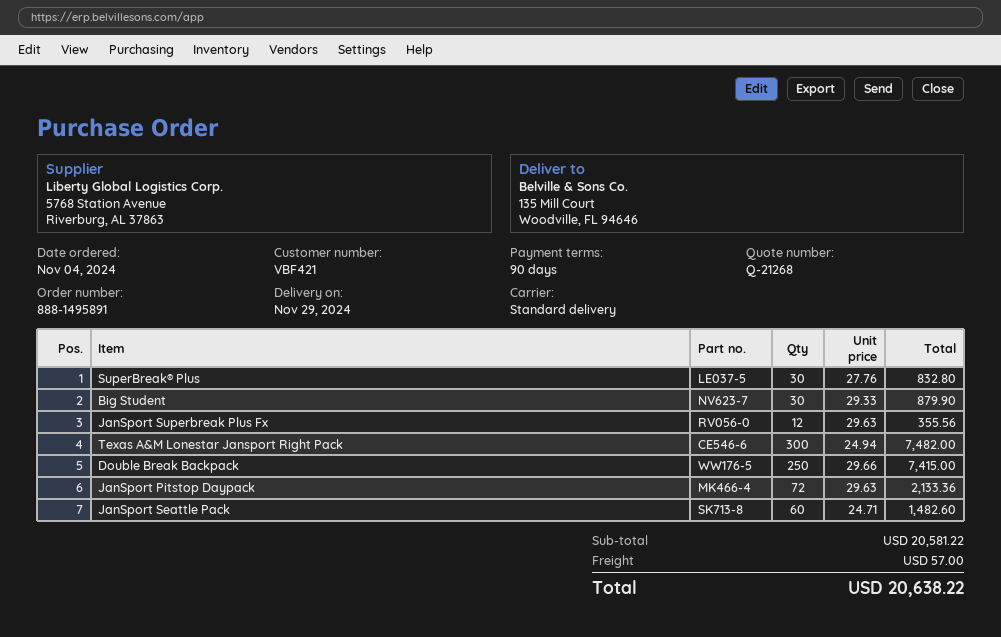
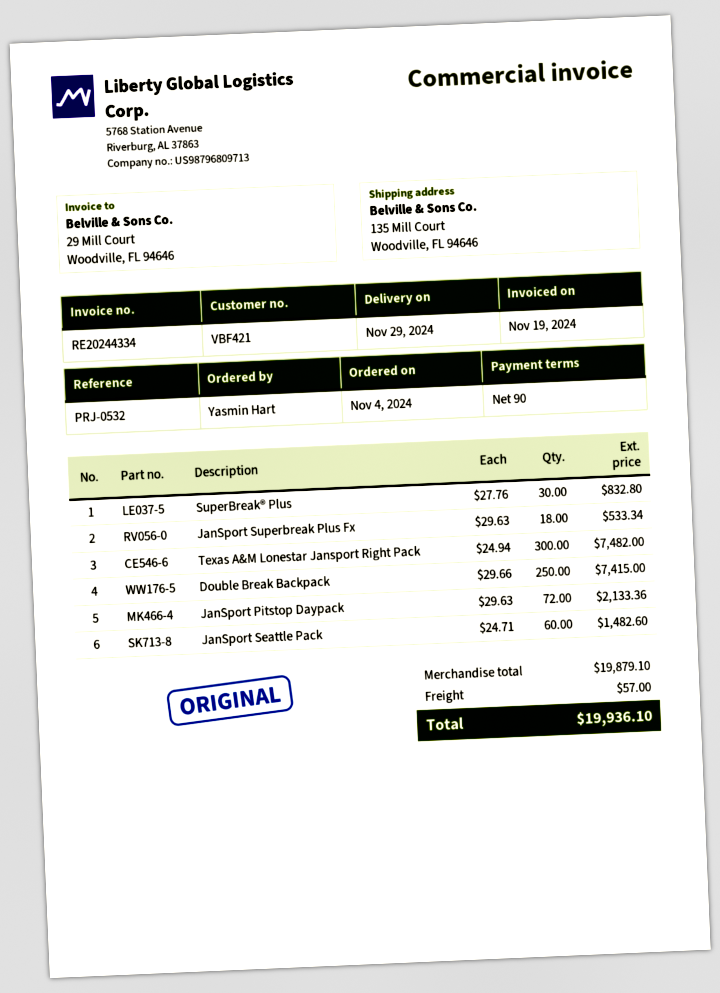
Big Student: 30 x 29.33 = 879.90 -> none
JanSport Superbreak Plus Fx: 12 x 29.63 = 355.56 -> 18 x 29.63 = 533.34
subtotal: 20581.22 -> 19879.10
total: 20638.22 -> 19936.10

